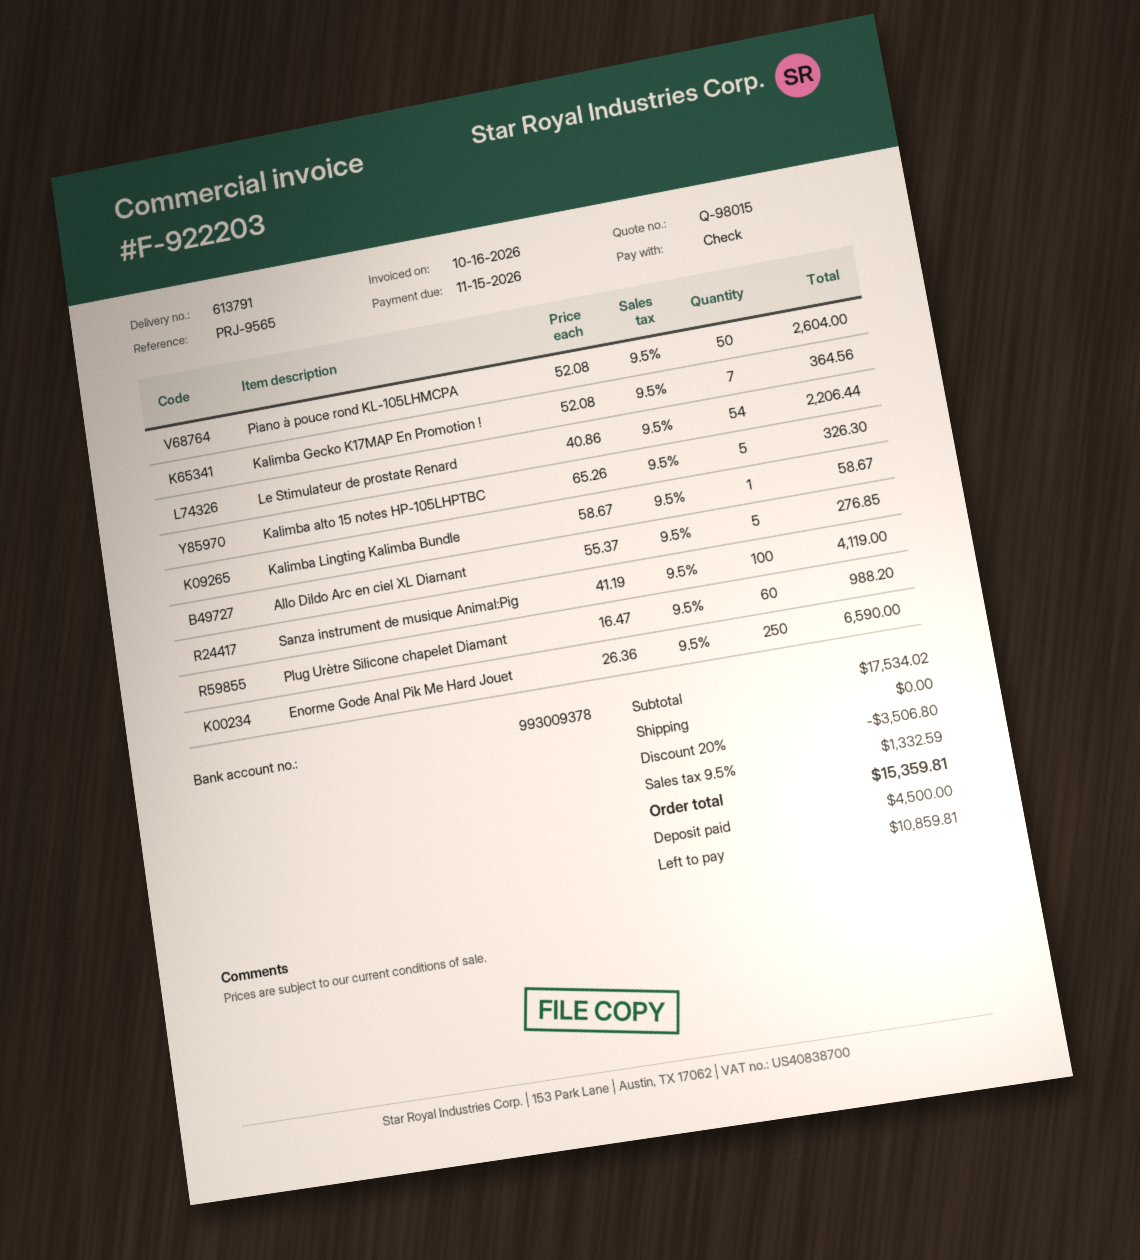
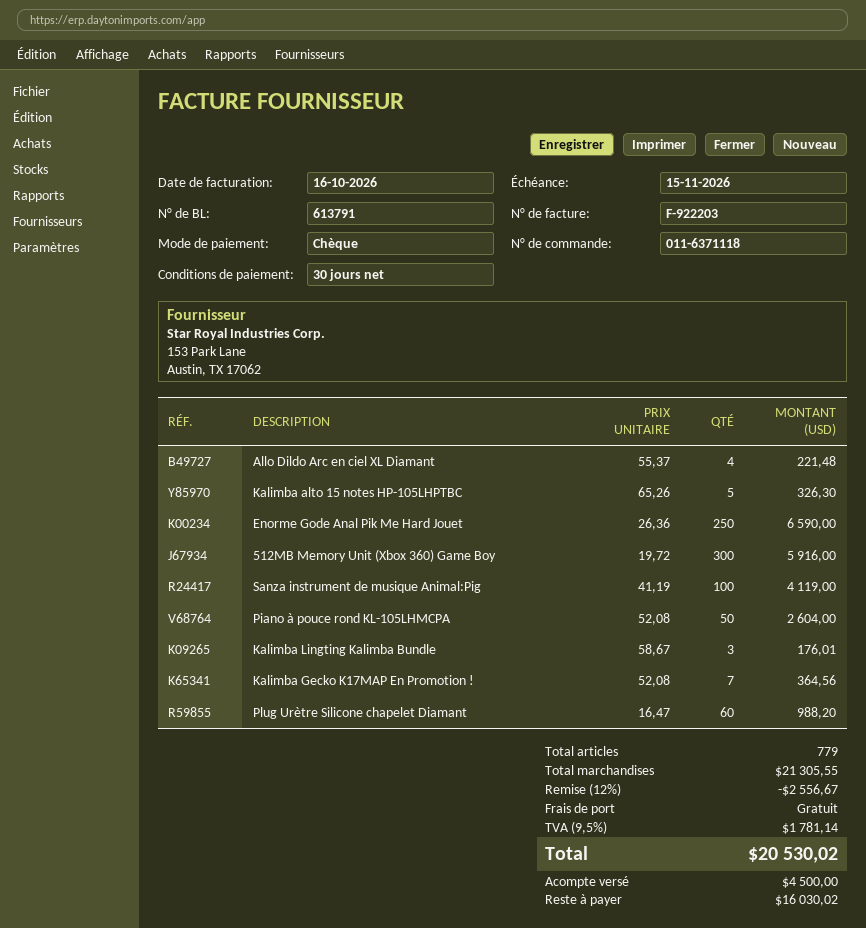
Le Stimulateur de prostate Renard: 54 x 40.86 = 2206.44 -> none
Kalimba Lingting Kalimba Bundle: 1 x 58.67 = 58.67 -> 3 x 58.67 = 176.01
Allo Dildo Arc en ciel XL Diamant: 5 x 55.37 = 276.85 -> 4 x 55.37 = 221.48
512MB Memory Unit (Xbox 360) Game Boy: none -> 300 x 19.72 = 5916.00
subtotal: 17534.02 -> 21305.55
discount: 20% = 3506.80 -> 12% = 2556.67
tax: 9.5% = 1332.59 -> 9.5% = 1781.14
total: 15359.81 -> 20530.02
balance: 10859.81 -> 16030.02

